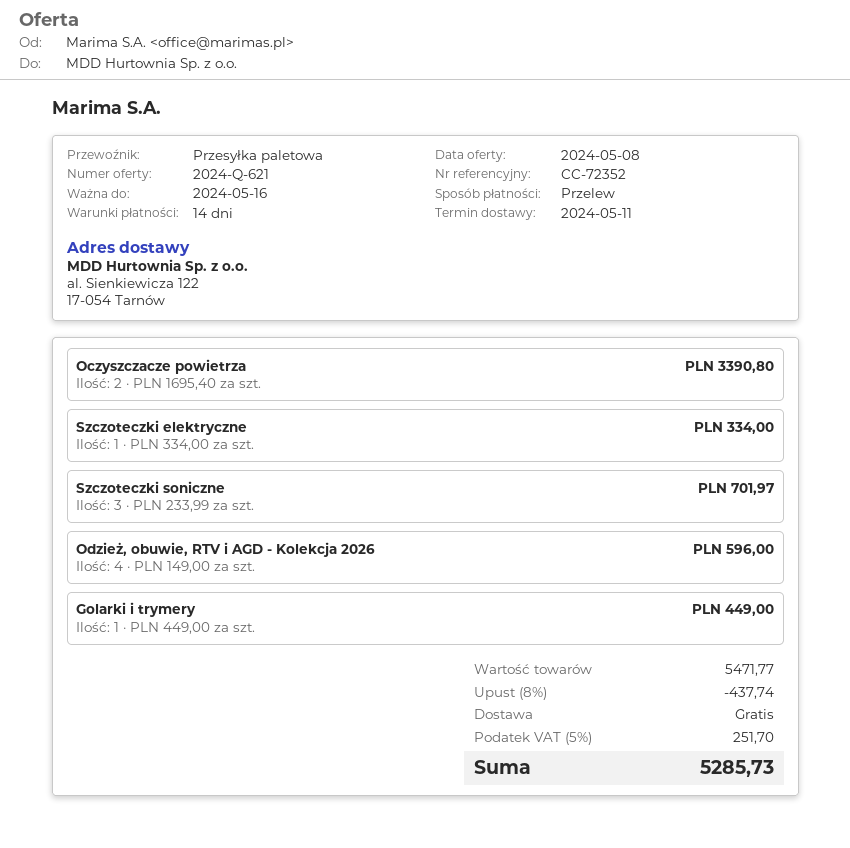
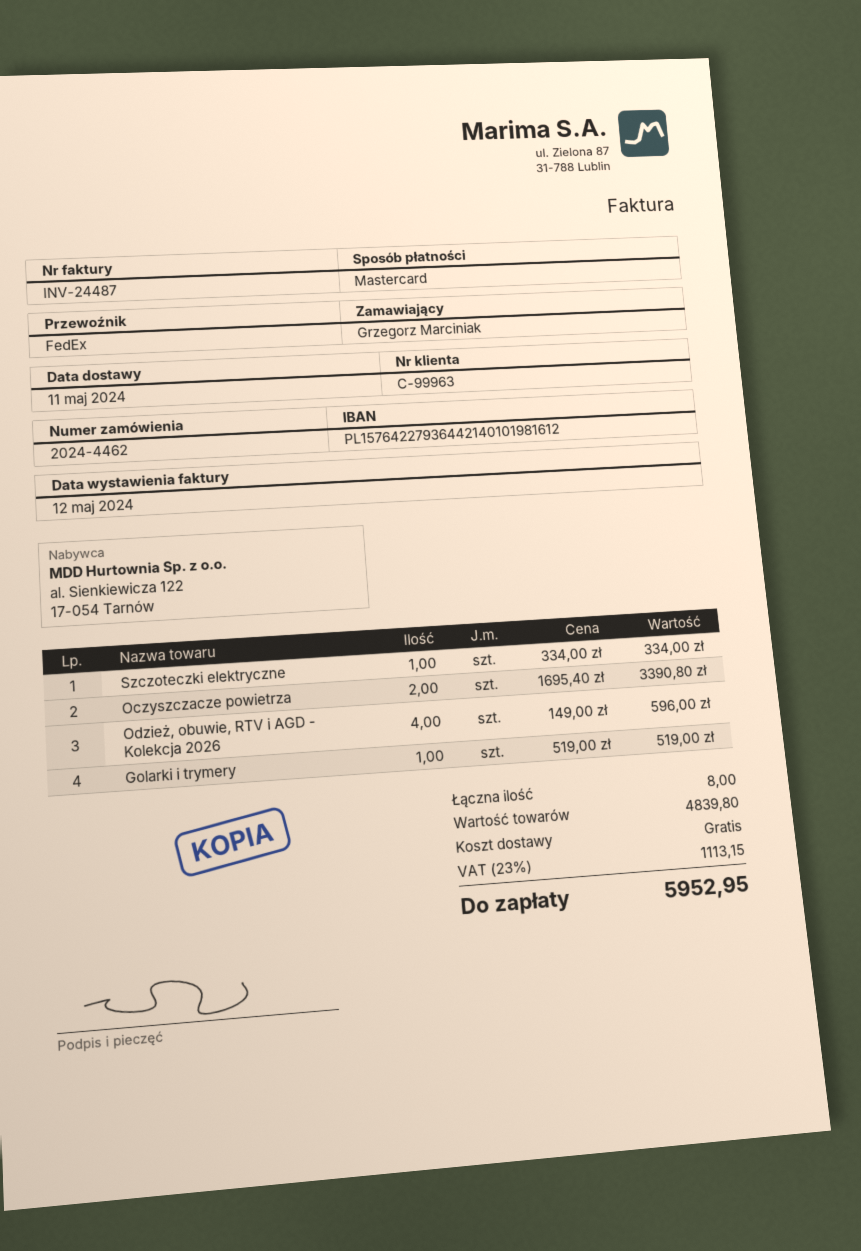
payment method: bank transfer -> Mastercard
shipping method: pallet freight -> FedEx
Szczoteczki soniczne: 3 x 233.99 = 701.97 -> none
Golarki i trymery: 1 x 449.00 = 449.00 -> 1 x 519.00 = 519.00
subtotal: 5471.77 -> 4839.80
discount: 8% = 437.74 -> none
tax: 5% = 251.70 -> 23% = 1113.15
total: 5285.73 -> 5952.95

